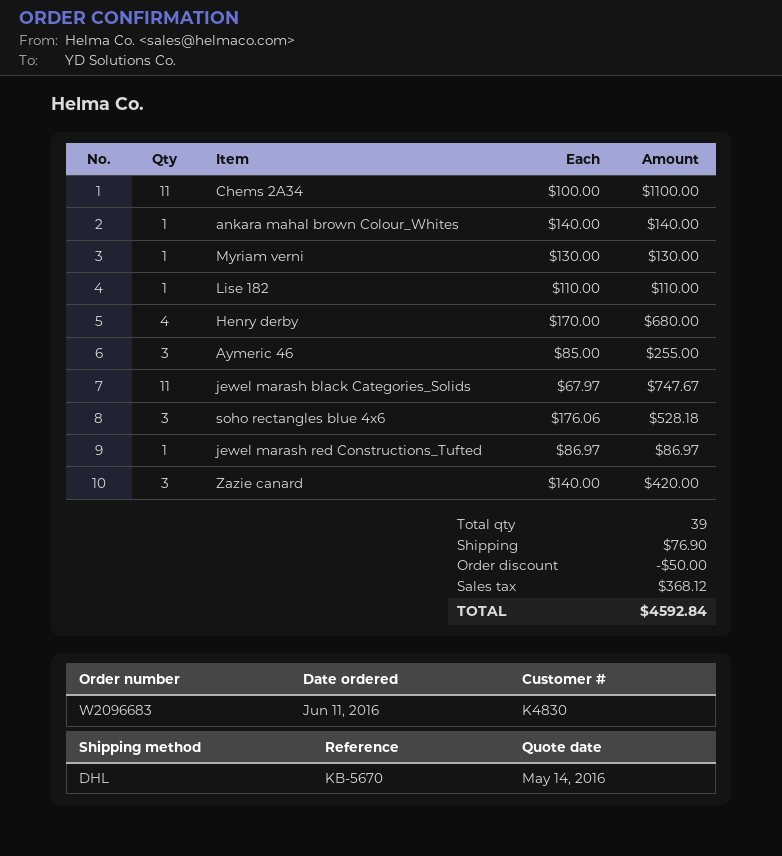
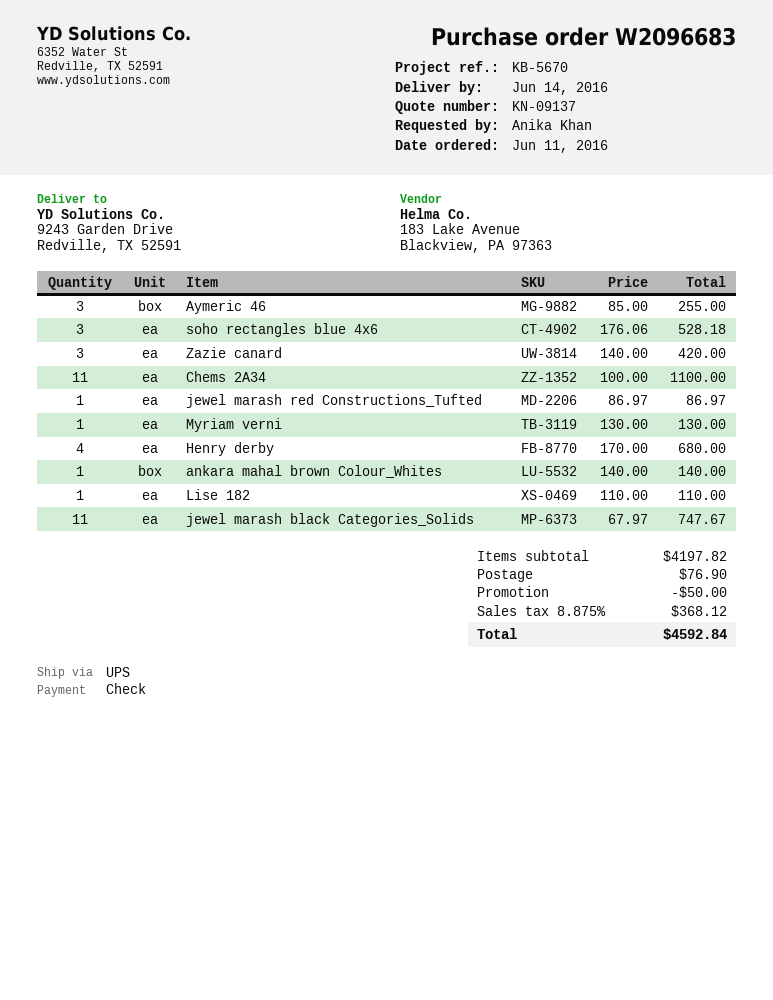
shipping method: DHL -> UPS

